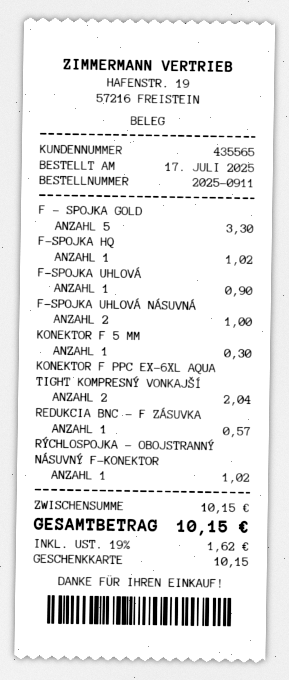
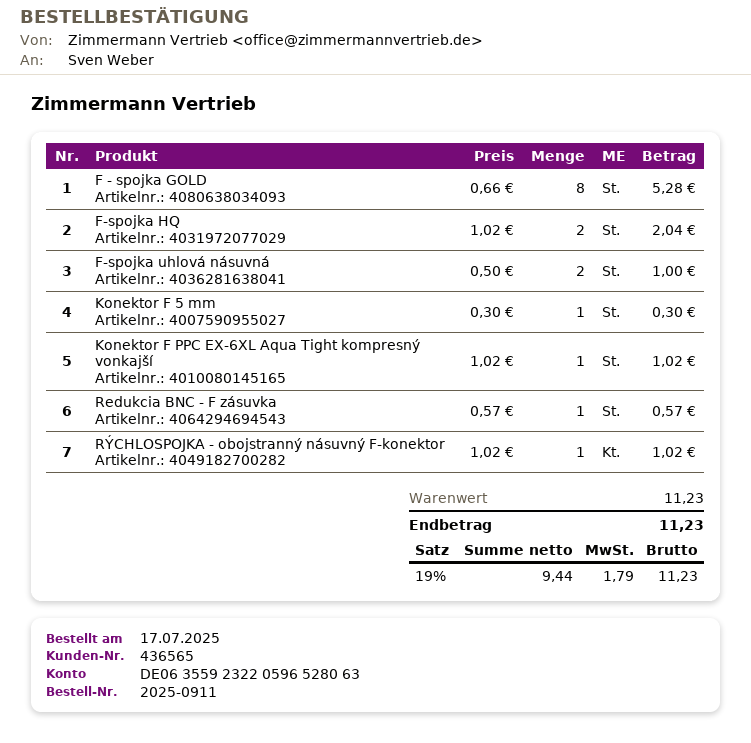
customer number: 435565 -> 436565
F - SPOJKA GOLD: 5 for 3.30 -> 8 for 5.28
F-SPOJKA HQ: 1 for 1.02 -> 2 for 2.04
F-SPOJKA UHLOVÁ: 1 for 0.90 -> none
KONEKTOR F PPC EX-6XL AQUA TIGHT KOMPRESNÝ VONKAJŠÍ: 2 for 2.04 -> 1 for 1.02
subtotal: 10.15 -> 11.23
tax: 19% = 1.62 -> 19% = 1.79
total: 10.15 -> 11.23

